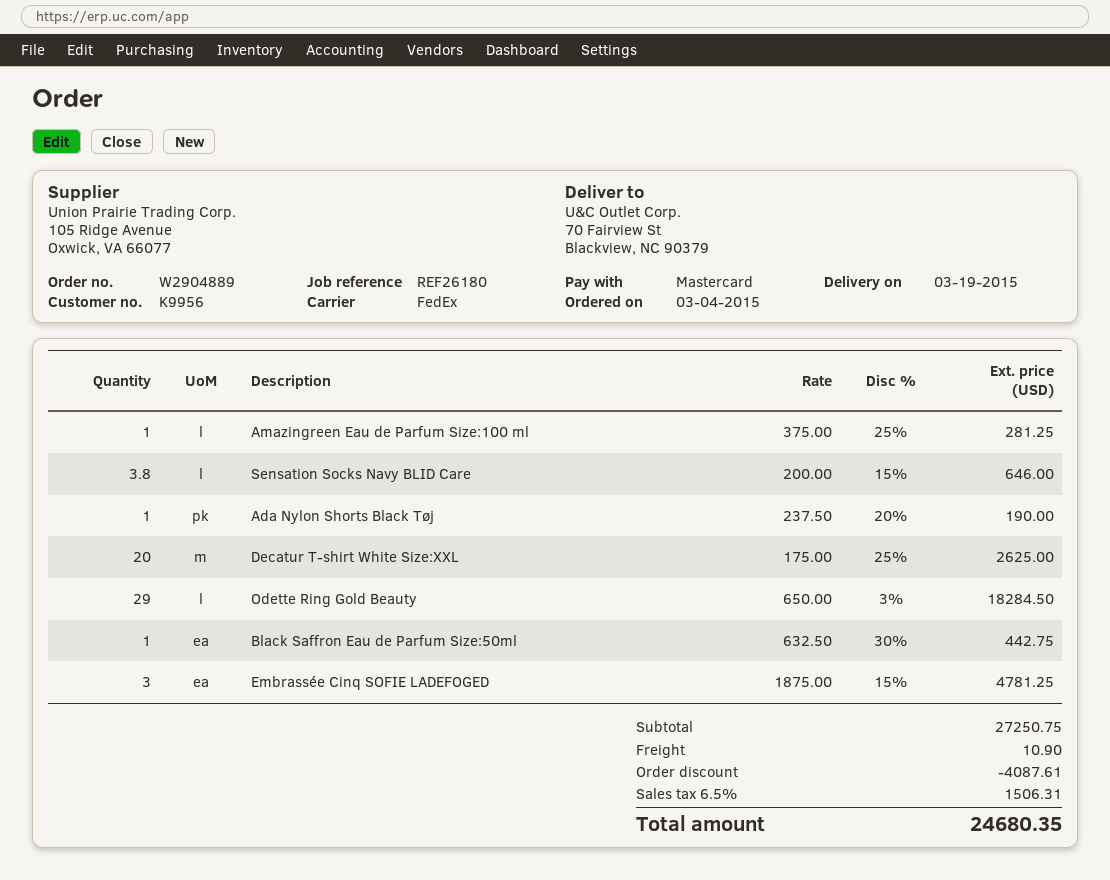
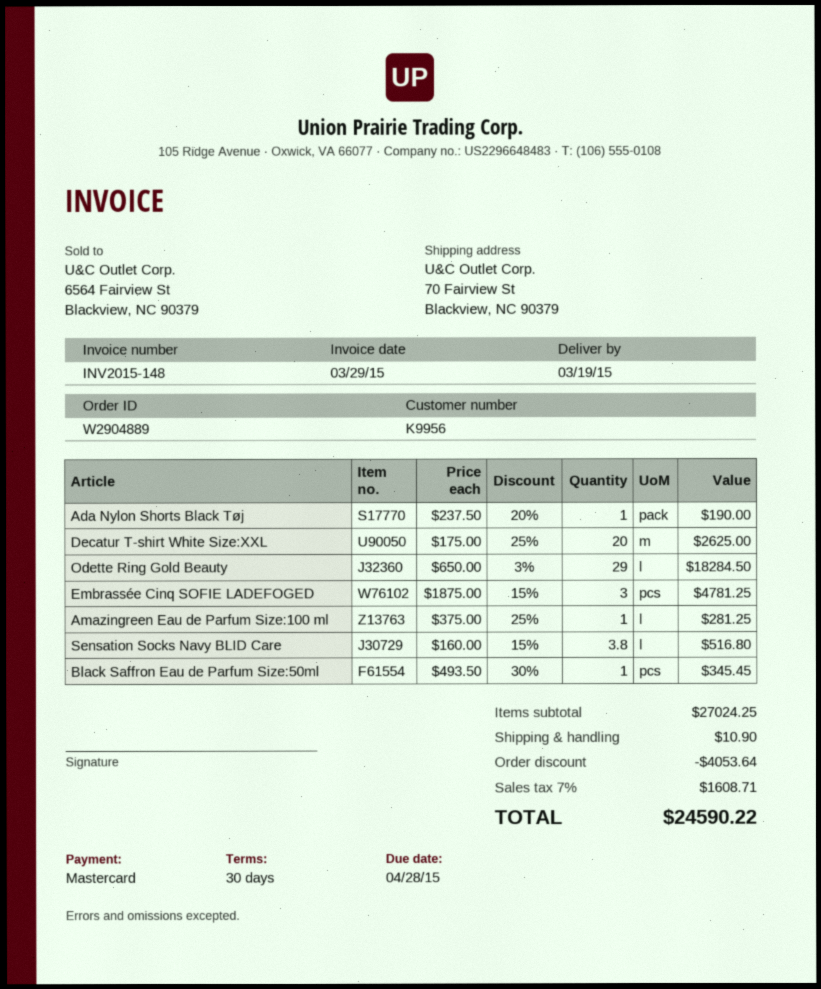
Sensation Socks Navy BLID Care: 3.8 x 200.00 - 15% = 646.00 -> 3.8 x 160.00 - 15% = 516.80
Black Saffron Eau de Parfum Size:50ml: 1 x 632.50 - 30% = 442.75 -> 1 x 493.50 - 30% = 345.45
subtotal: 27250.75 -> 27024.25
discount: 4087.61 -> 4053.64
tax: 6.5% = 1506.31 -> 7% = 1608.71
total: 24680.35 -> 24590.22

